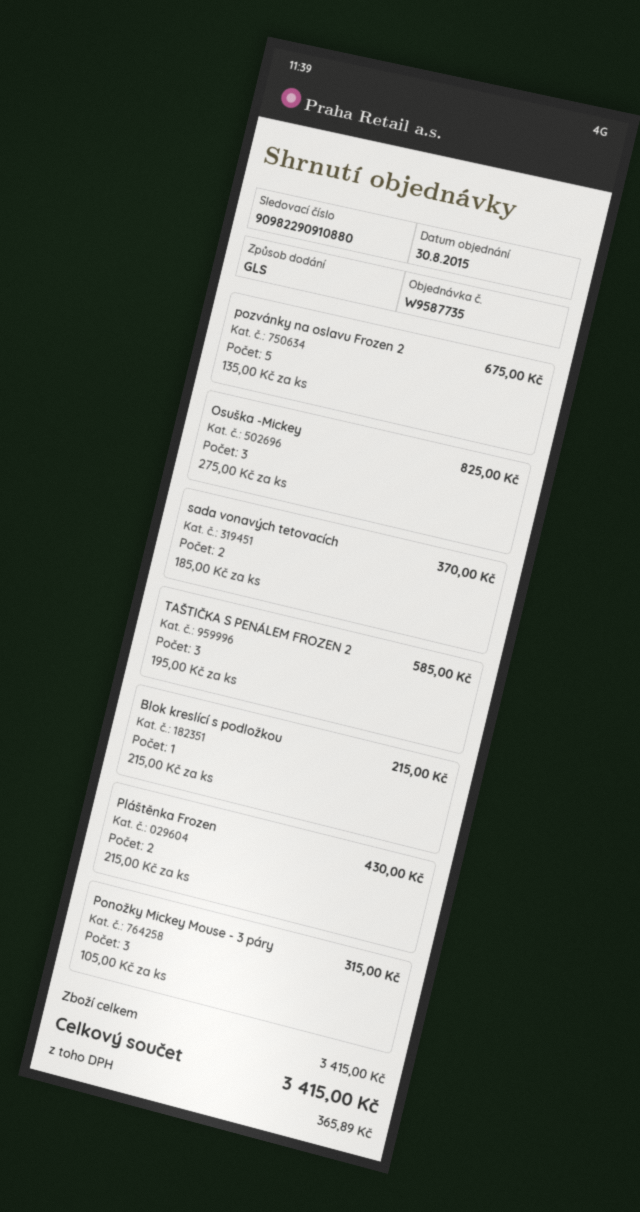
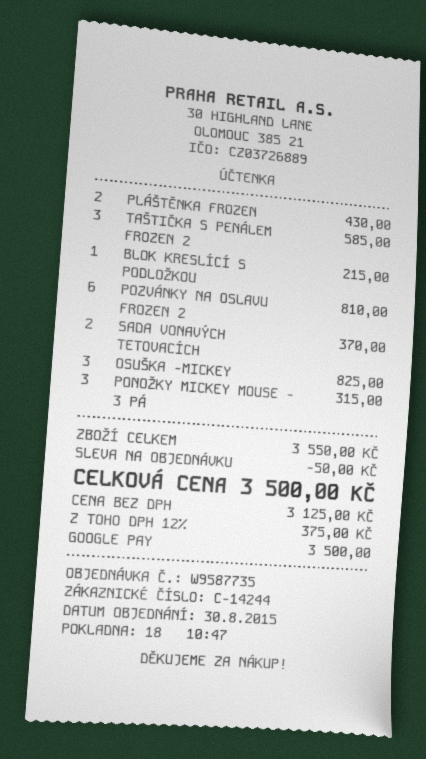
pozvánky na oslavu Frozen 2: 5 for 675.00 -> 6 for 810.00
subtotal: 3415.00 -> 3550.00
discount: none -> 50.00
tax: 365.89 -> 375.00
total: 3415.00 -> 3500.00

